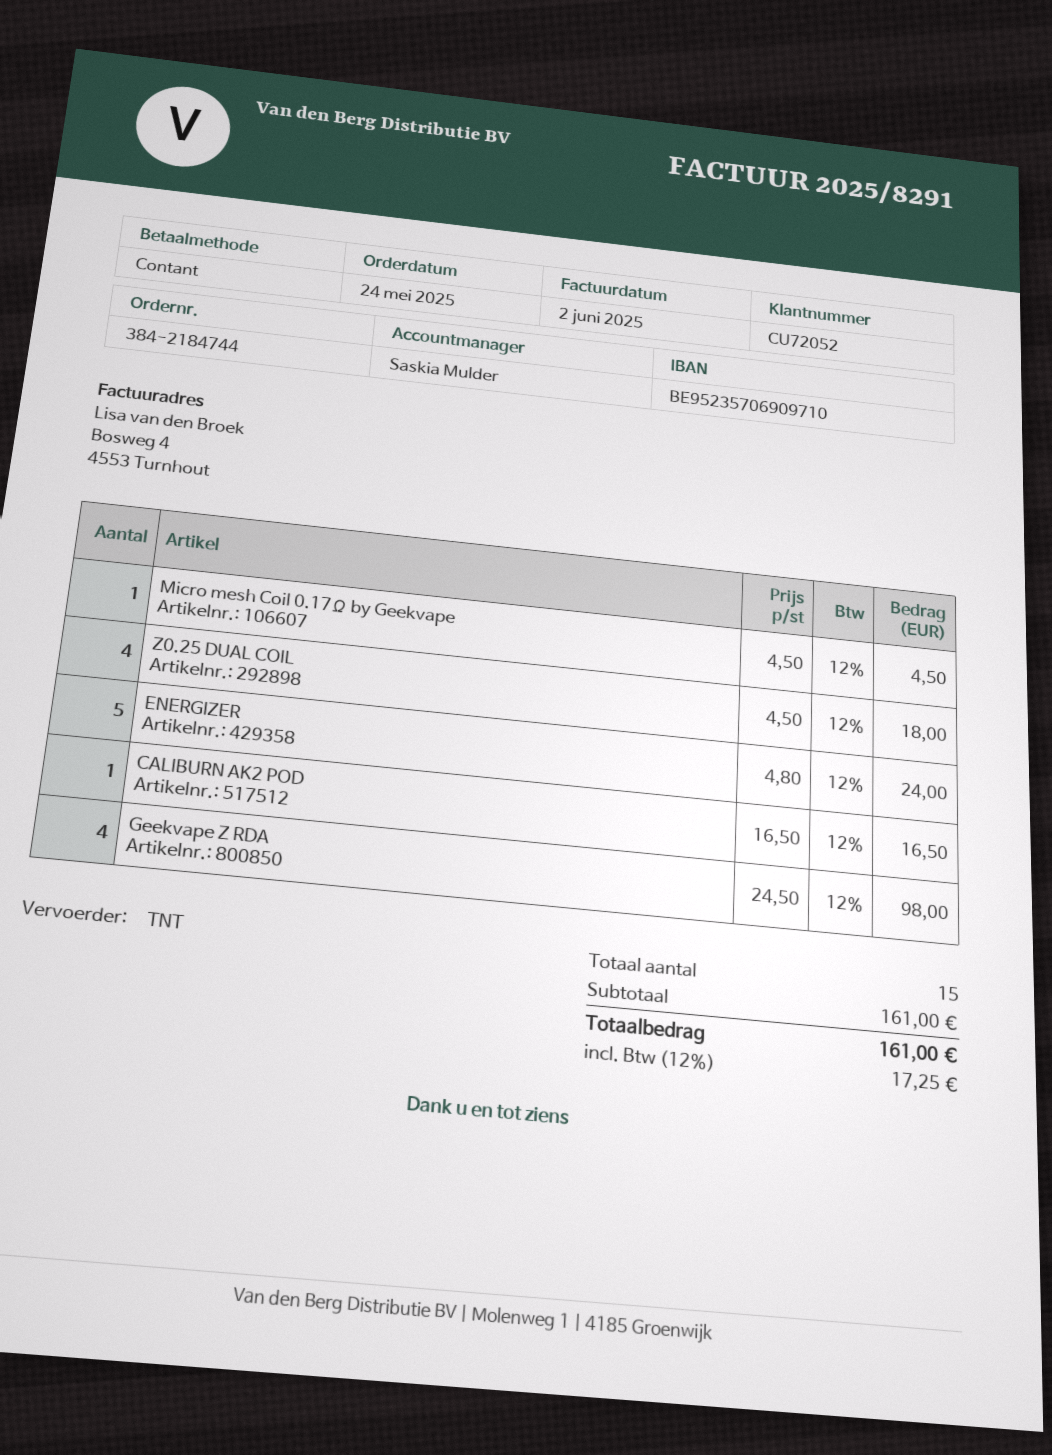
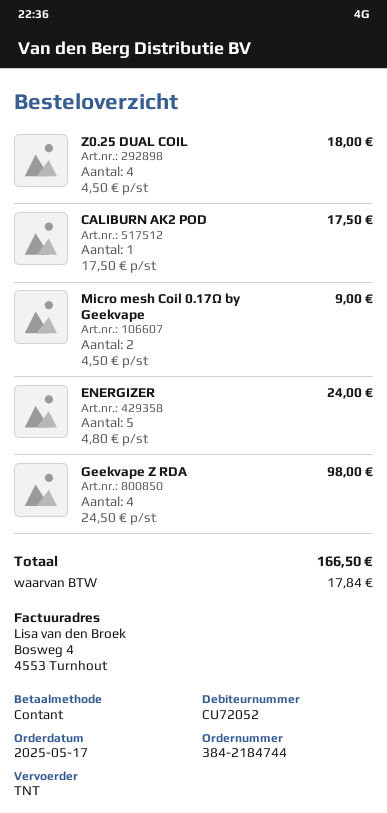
order date: 2025-05-24 -> 2025-05-17
Micro mesh Coil 0.17Ω by Geekvape: 1 x 4.50 = 4.50 -> 2 x 4.50 = 9.00
CALIBURN AK2 POD: 1 x 16.50 = 16.50 -> 1 x 17.50 = 17.50
tax: 17.25 -> 17.84
total: 161.00 -> 166.50

